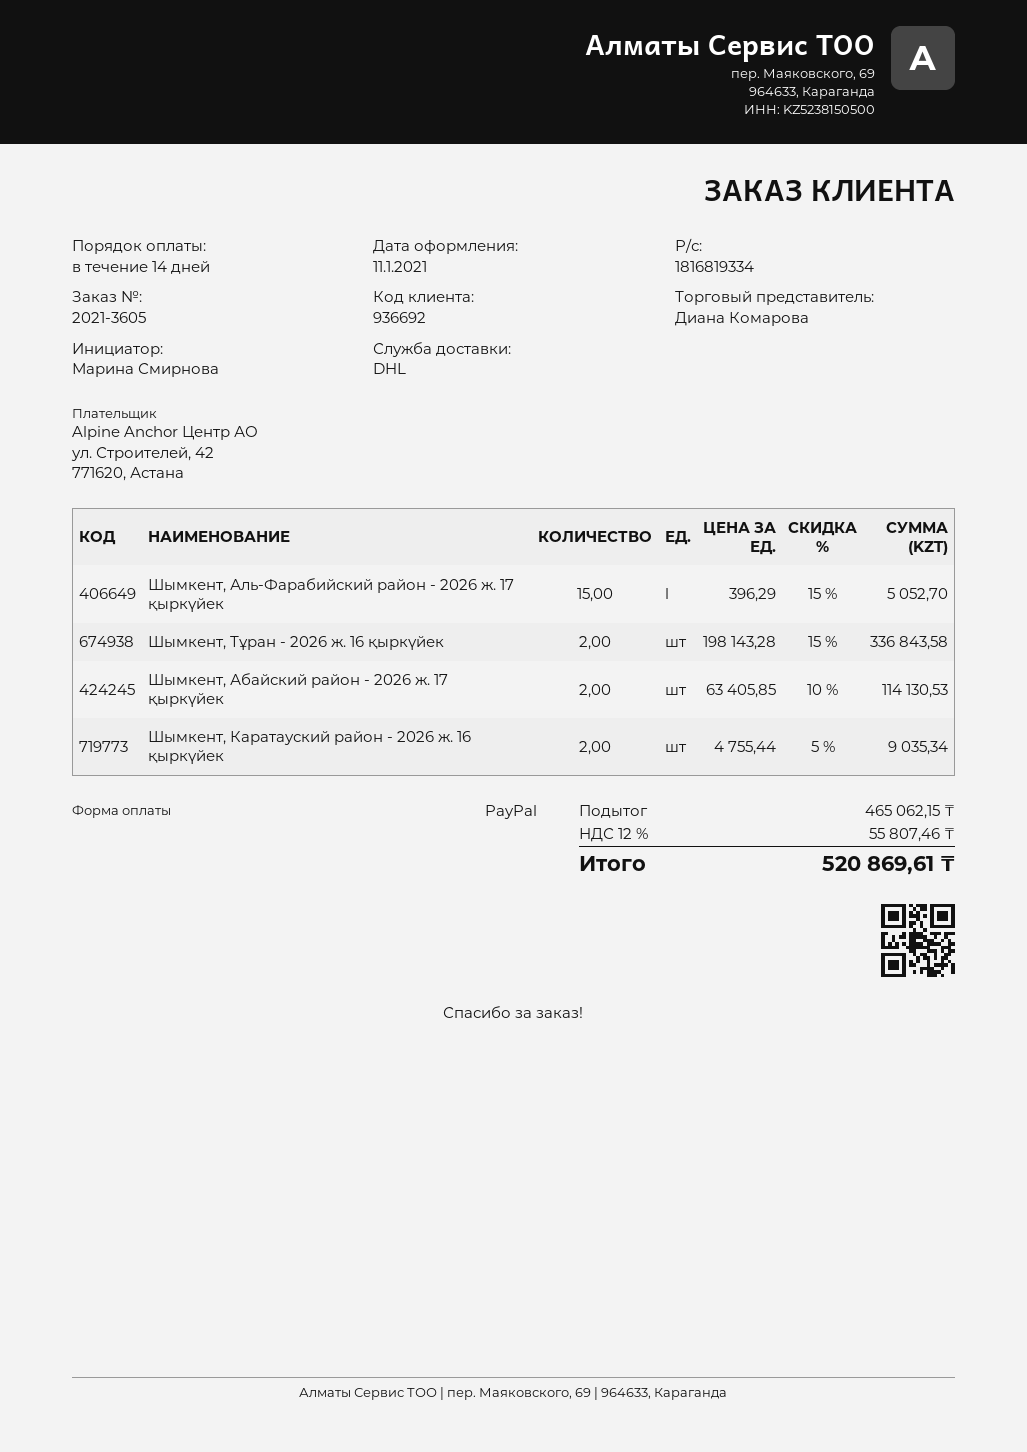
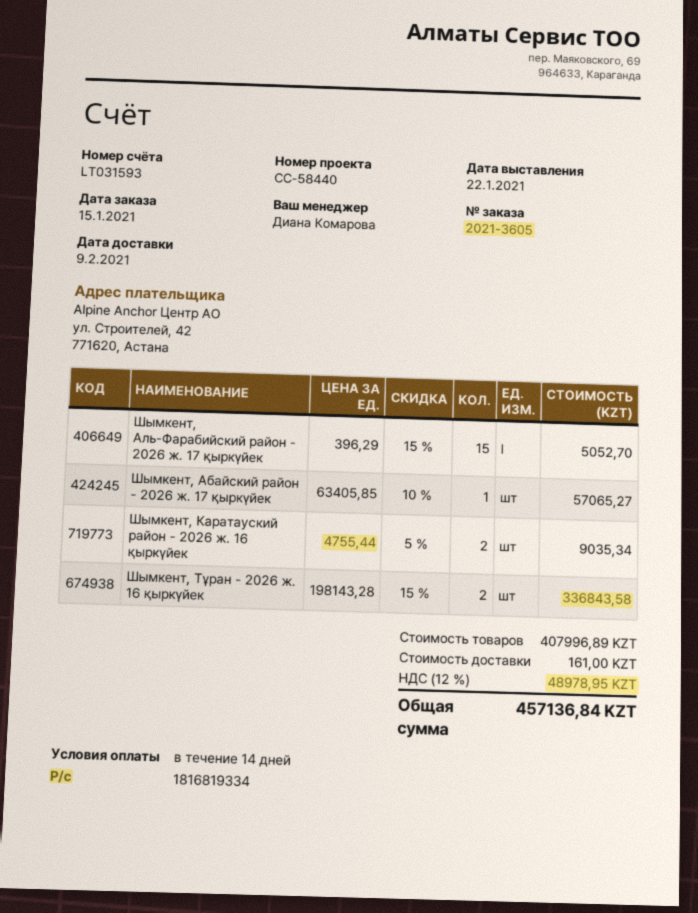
order date: 2021-01-11 -> 2021-01-15
Шымкент, Абайский район - 2026 ж. 17 қыркүйек: 2 x 63405.85 - 10% = 114130.53 -> 1 x 63405.85 - 10% = 57065.27
subtotal: 465062.15 -> 407996.89
shipping: none -> 161.00
tax: 12% = 55807.46 -> 12% = 48978.95
total: 520869.61 -> 457136.84

